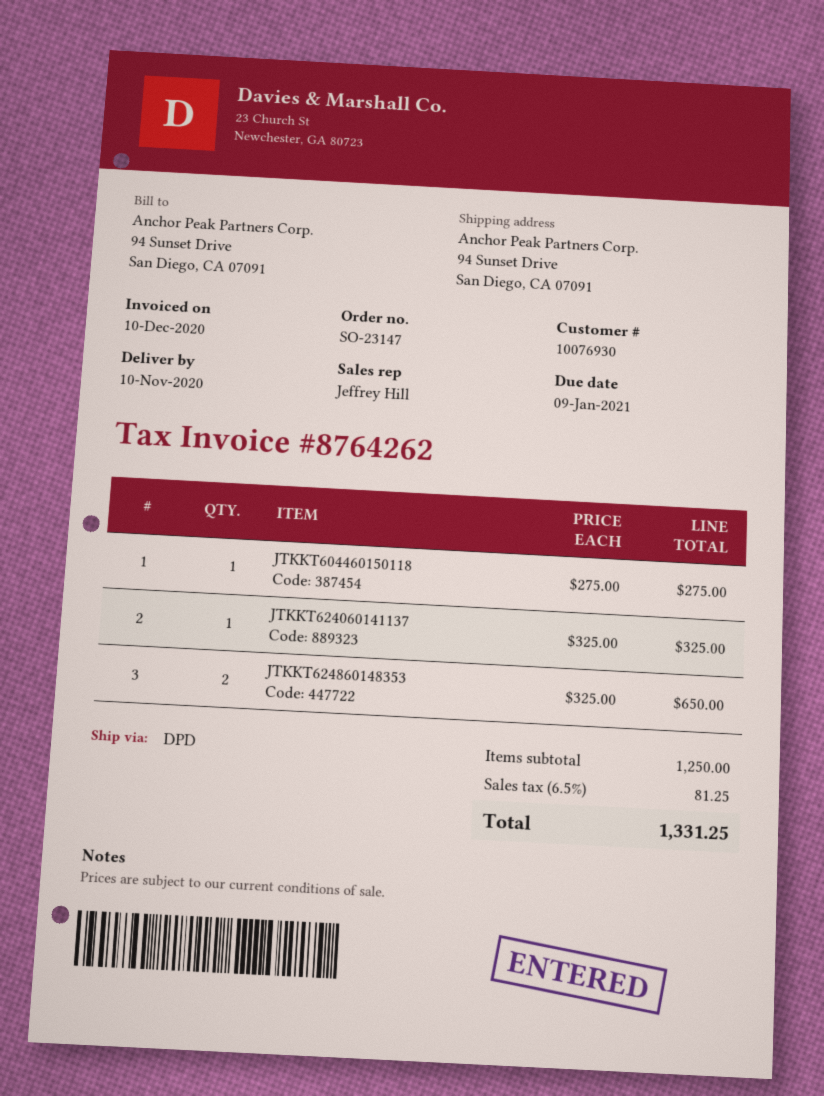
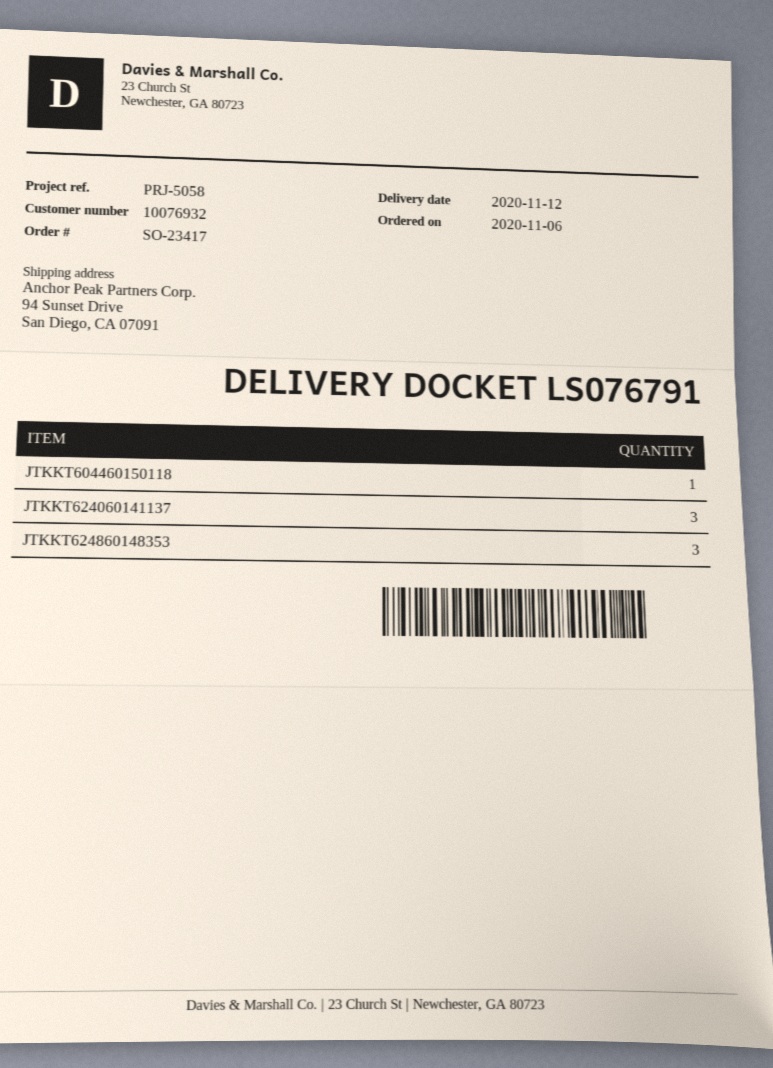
order number: SO-23147 -> SO-23417
delivery date: 2020-11-10 -> 2020-11-12
customer number: 10076930 -> 10076932
JTKKT624060141137: 1 -> 3
JTKKT624860148353: 2 -> 3

